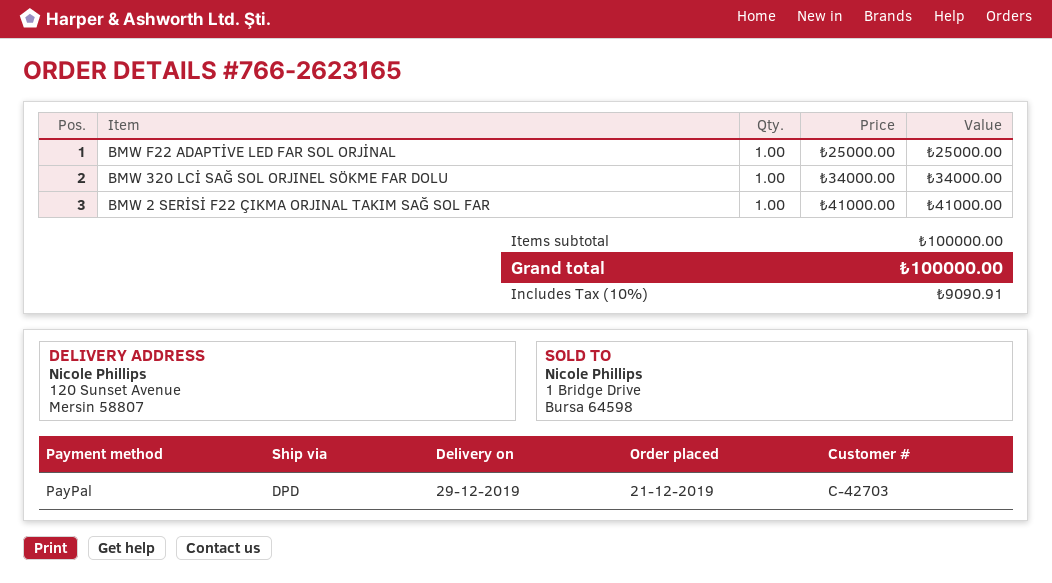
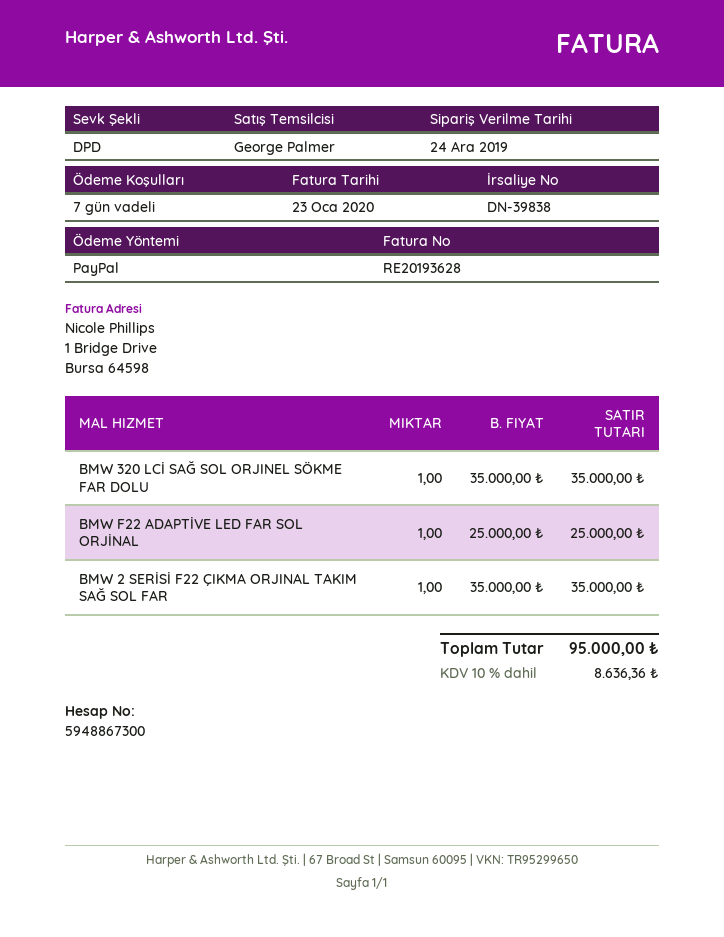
order date: 2019-12-21 -> 2019-12-24
BMW 320 LCİ SAĞ SOL ORJINEL SÖKME FAR DOLU: 1 x 34000.00 = 34000.00 -> 1 x 35000.00 = 35000.00
BMW 2 SERİSİ F22 ÇIKMA ORJINAL TAKIM SAĞ SOL FAR: 1 x 41000.00 = 41000.00 -> 1 x 35000.00 = 35000.00
tax: 10% = 9090.91 -> 10% = 8636.36
total: 100000.00 -> 95000.00

